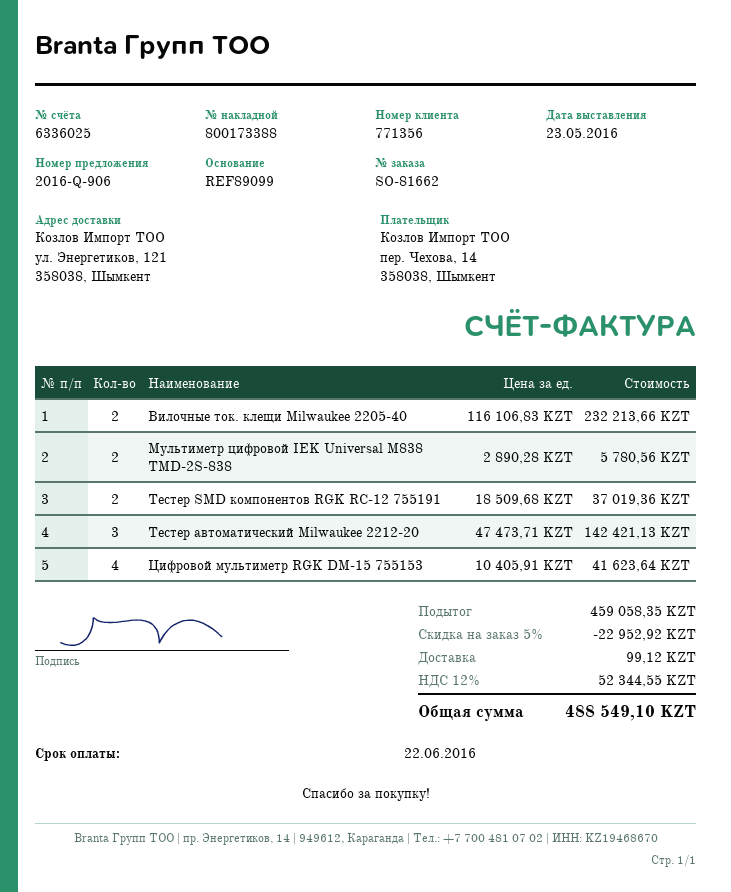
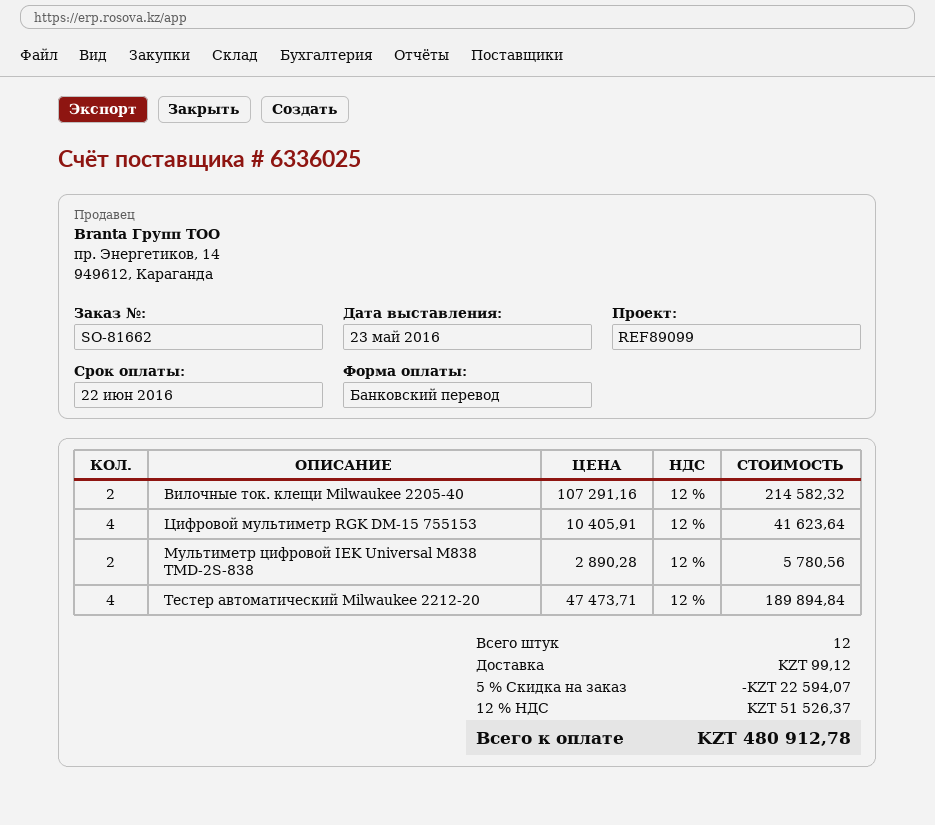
Вилочные ток. клещи Milwaukee 2205-40: 2 x 116106.83 = 232213.66 -> 2 x 107291.16 = 214582.32
Тестер SMD компонентов RGK RC-12 755191: 2 x 18509.68 = 37019.36 -> none
Тестер автоматический Milwaukee 2212-20: 3 x 47473.71 = 142421.13 -> 4 x 47473.71 = 189894.84
discount: 5% = 22952.92 -> 5% = 22594.07
tax: 12% = 52344.55 -> 12% = 51526.37
total: 488549.10 -> 480912.78

